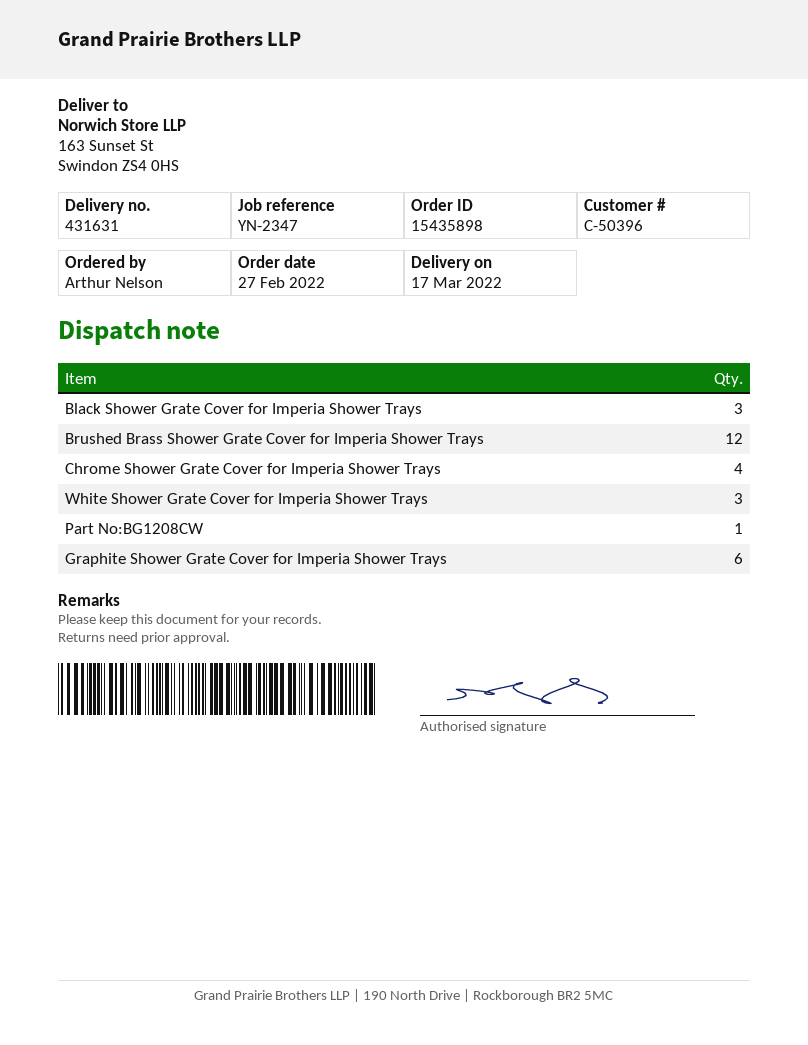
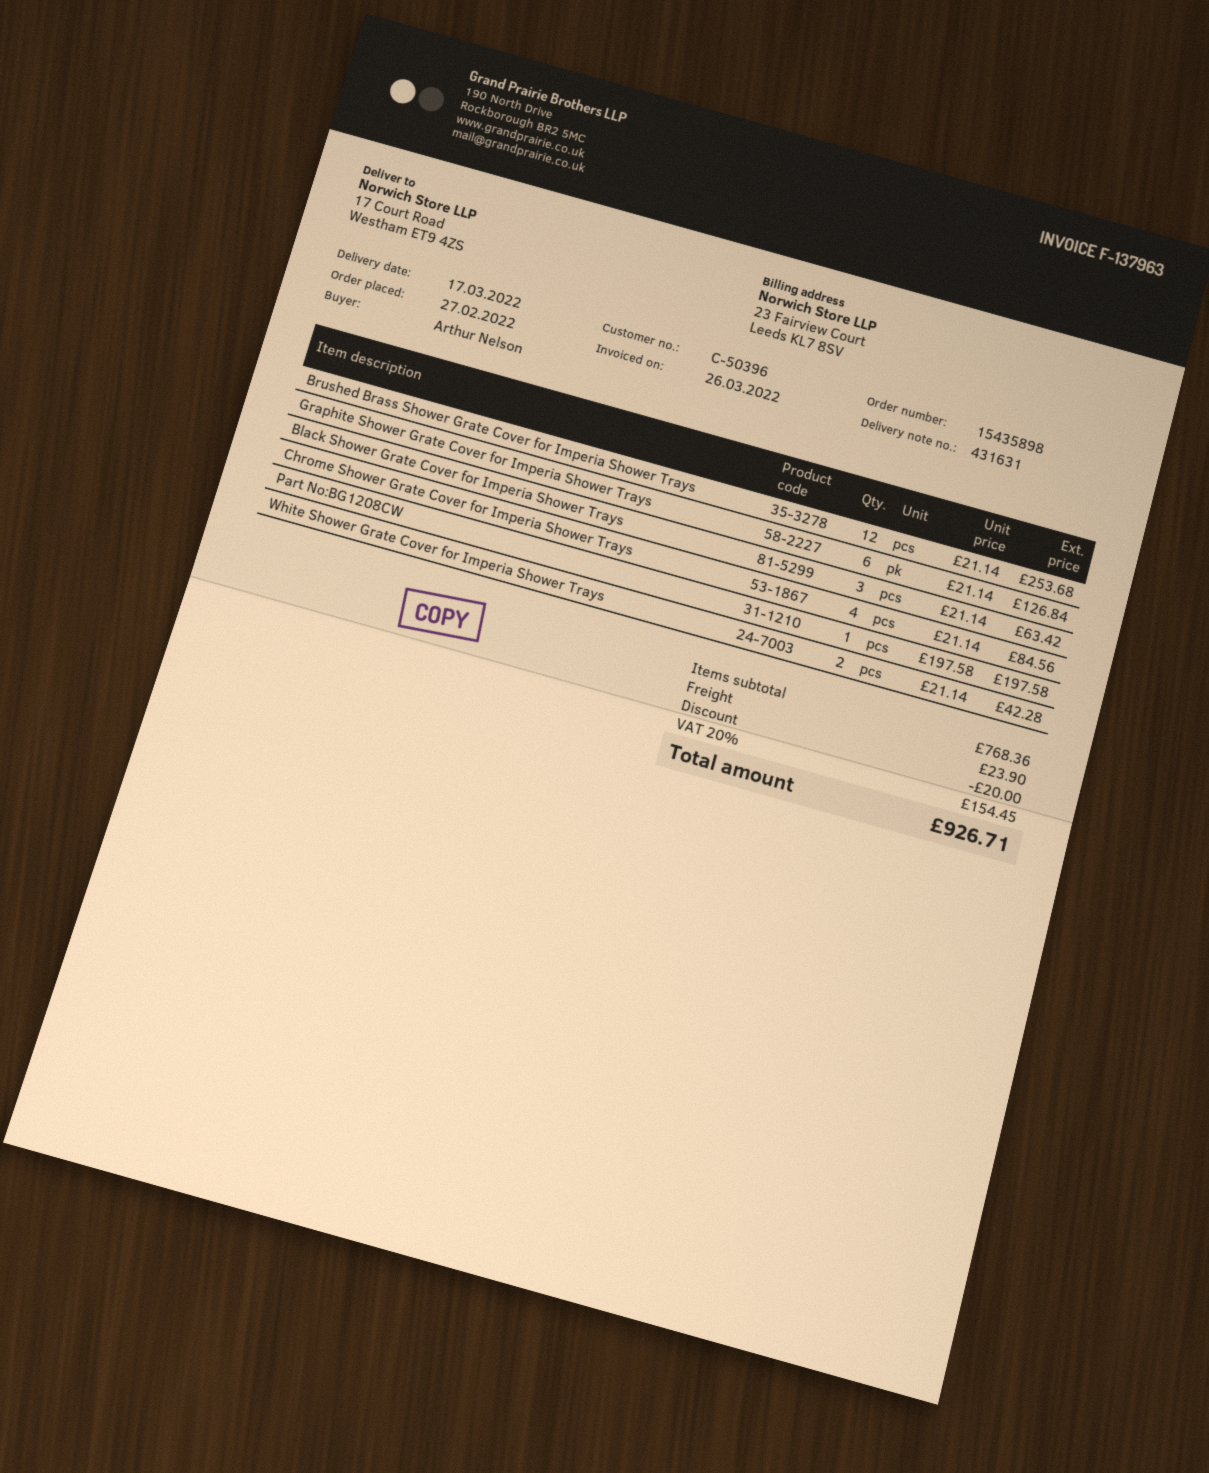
ship to: 163 Sunset St, Swindon ZS4 0HS -> 17 Court Road, Westham ET9 4ZS
White Shower Grate Cover for Imperia Shower Trays: 3 -> 2

